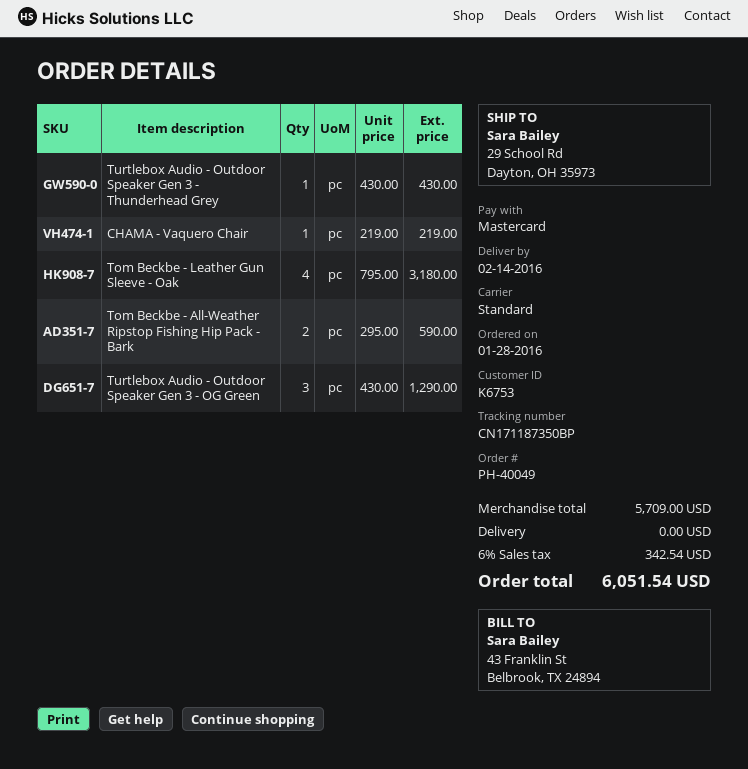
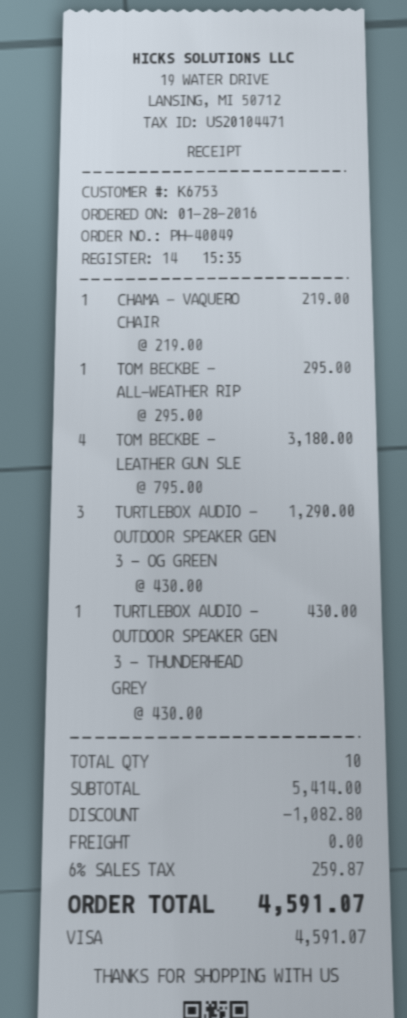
payment method: Mastercard -> Visa
Tom Beckbe - All-Weather Ripstop Fishing Hip Pack - Bark: 2 x 295.00 = 590.00 -> 1 x 295.00 = 295.00
subtotal: 5709.00 -> 5414.00
discount: none -> 1082.80
tax: 6% = 342.54 -> 6% = 259.87
total: 6051.54 -> 4591.07

